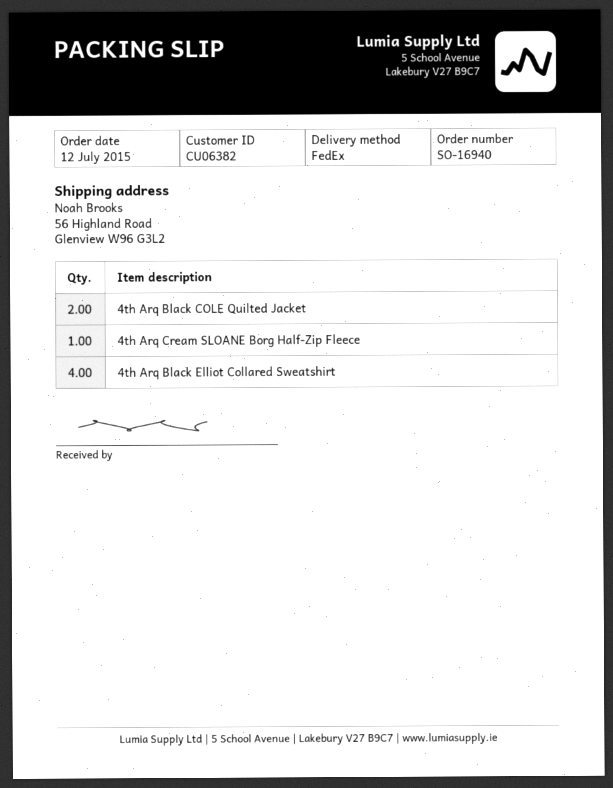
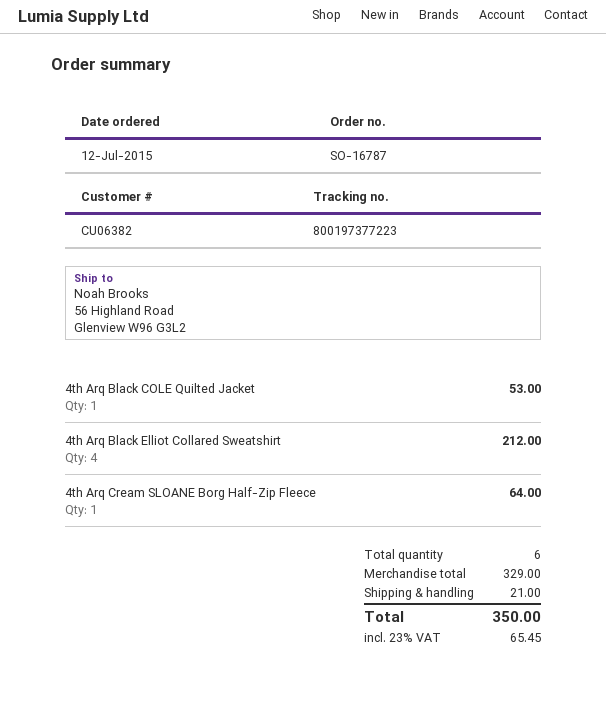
order number: SO-16940 -> SO-16787
4th Arq Black COLE Quilted Jacket: 2 -> 1

